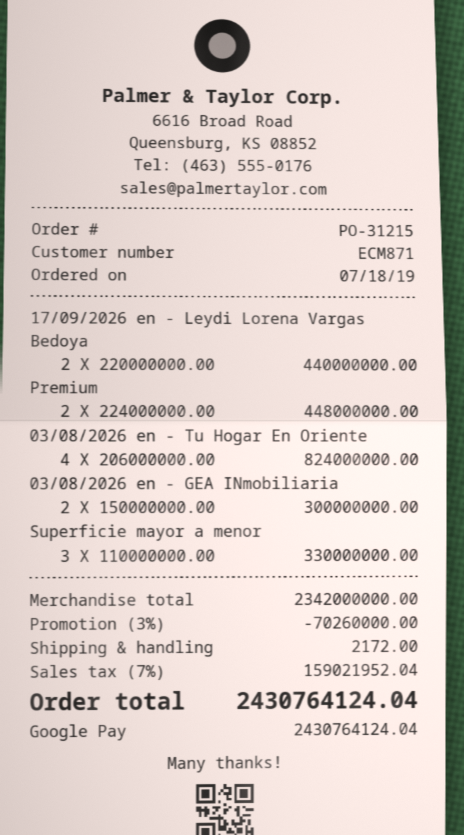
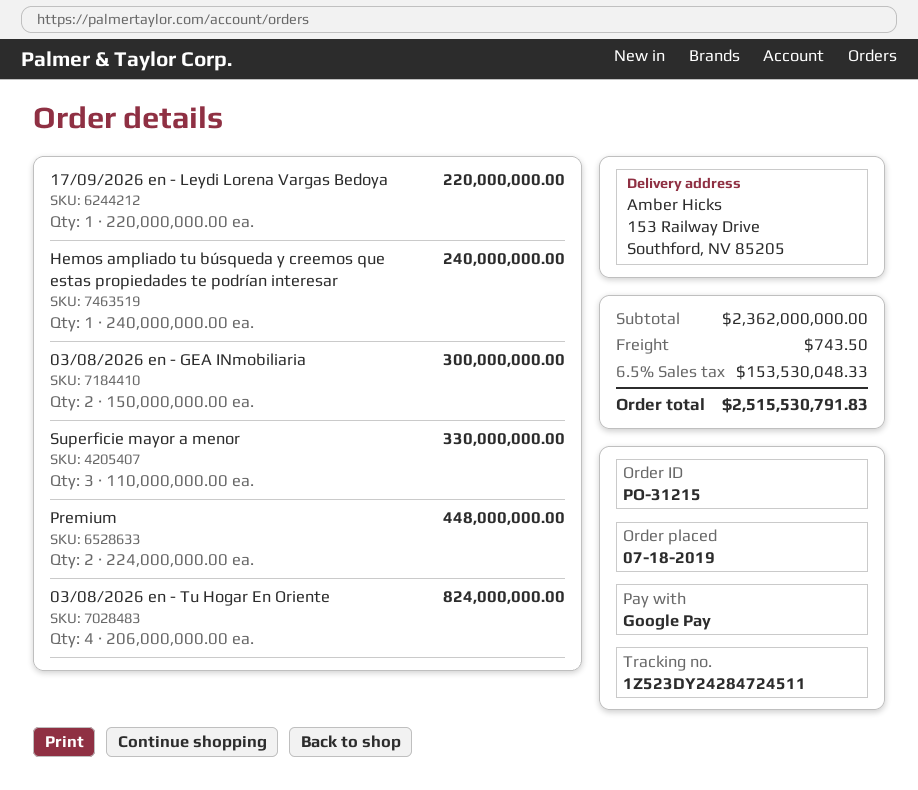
17/09/2026 en - Leydi Lorena Vargas Bedoya: 2 x 220000000.00 = 440000000.00 -> 1 x 220000000.00 = 220000000.00
Hemos ampliado tu búsqueda y creemos que estas propiedades te podrían interesar: none -> 1 x 240000000.00 = 240000000.00
subtotal: 2342000000.00 -> 2362000000.00
discount: 3% = 70260000.00 -> none
shipping: 2172.00 -> 743.50
tax: 7% = 159021952.04 -> 6.5% = 153530048.33
total: 2430764124.04 -> 2515530791.83

